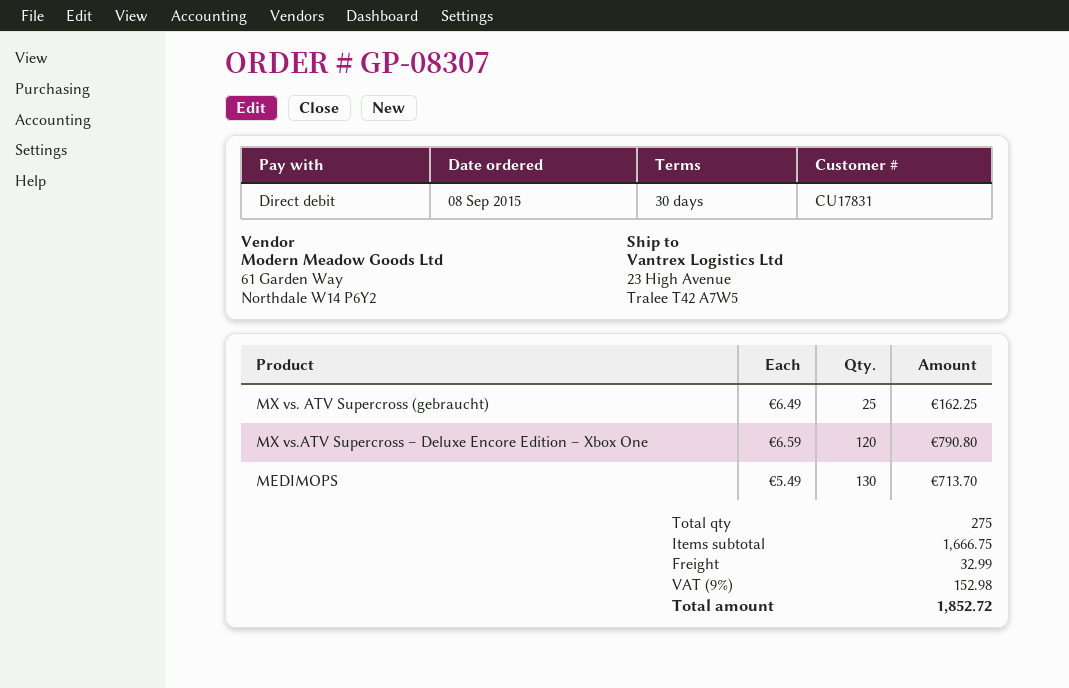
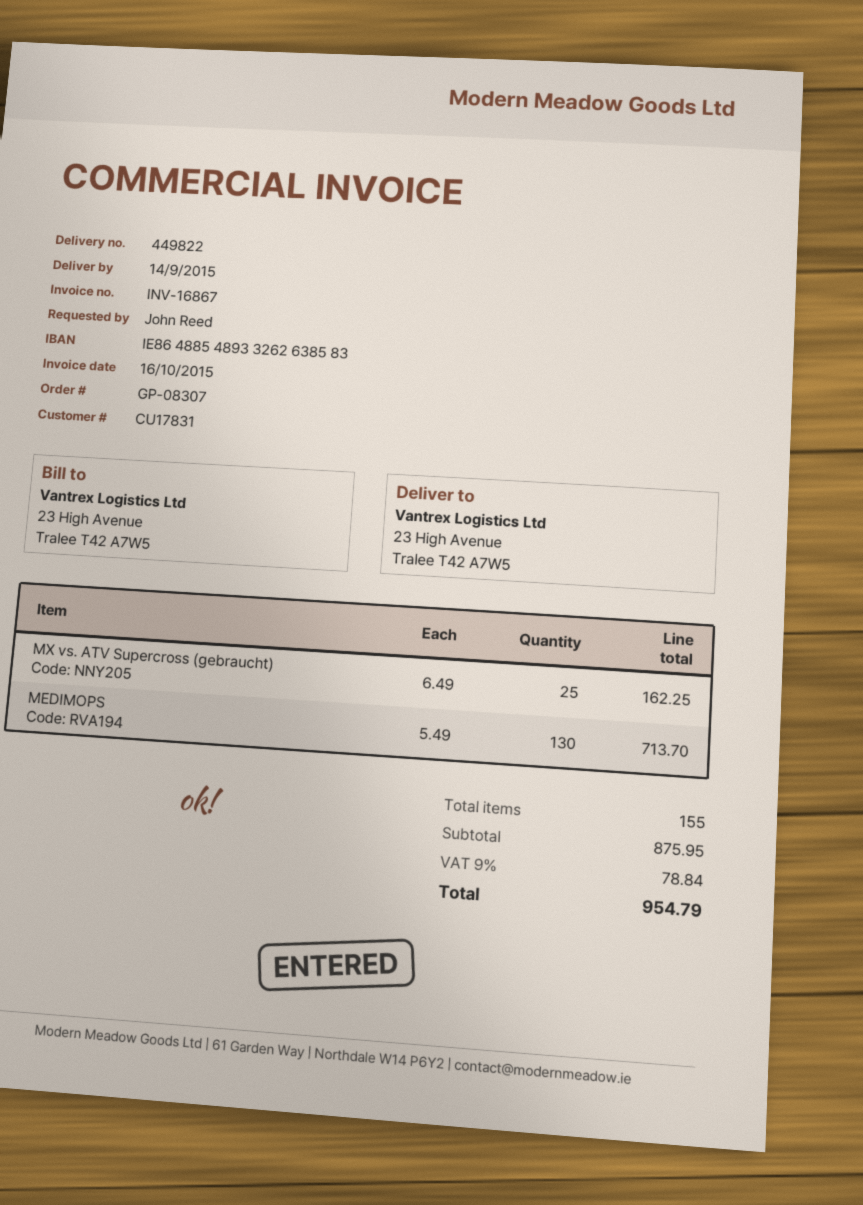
MX vs.ATV Supercross – Deluxe Encore Edition – Xbox One: 120 x 6.59 = 790.80 -> none
total quantity: 275 -> 155
subtotal: 1666.75 -> 875.95
shipping: 32.99 -> none
tax: 9% = 152.98 -> 9% = 78.84
total: 1852.72 -> 954.79

